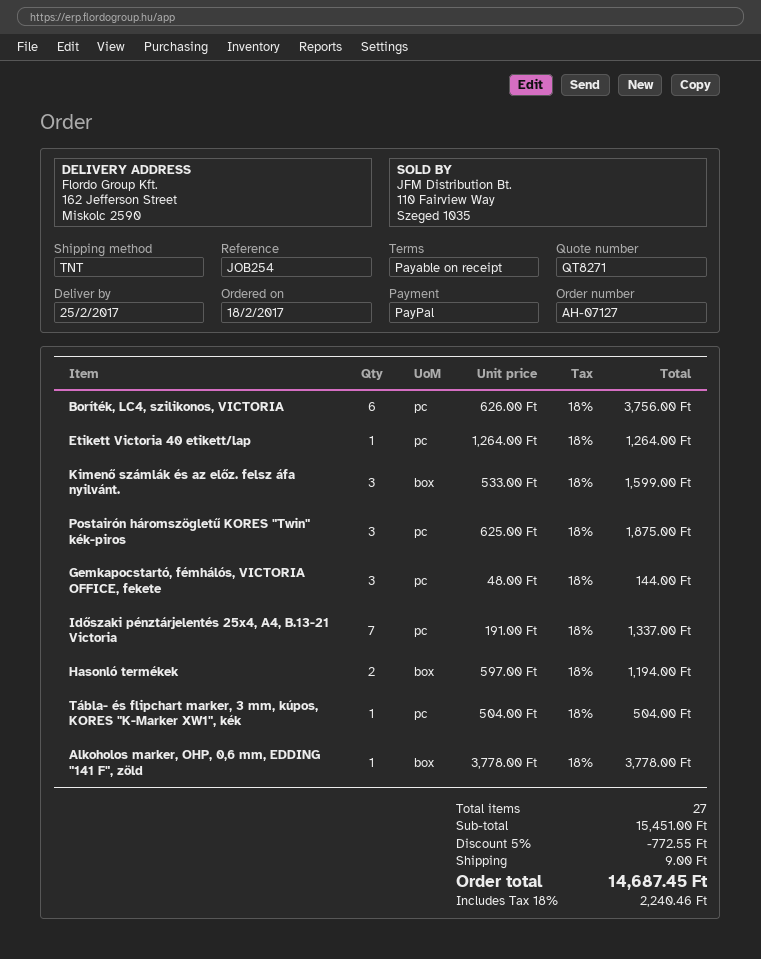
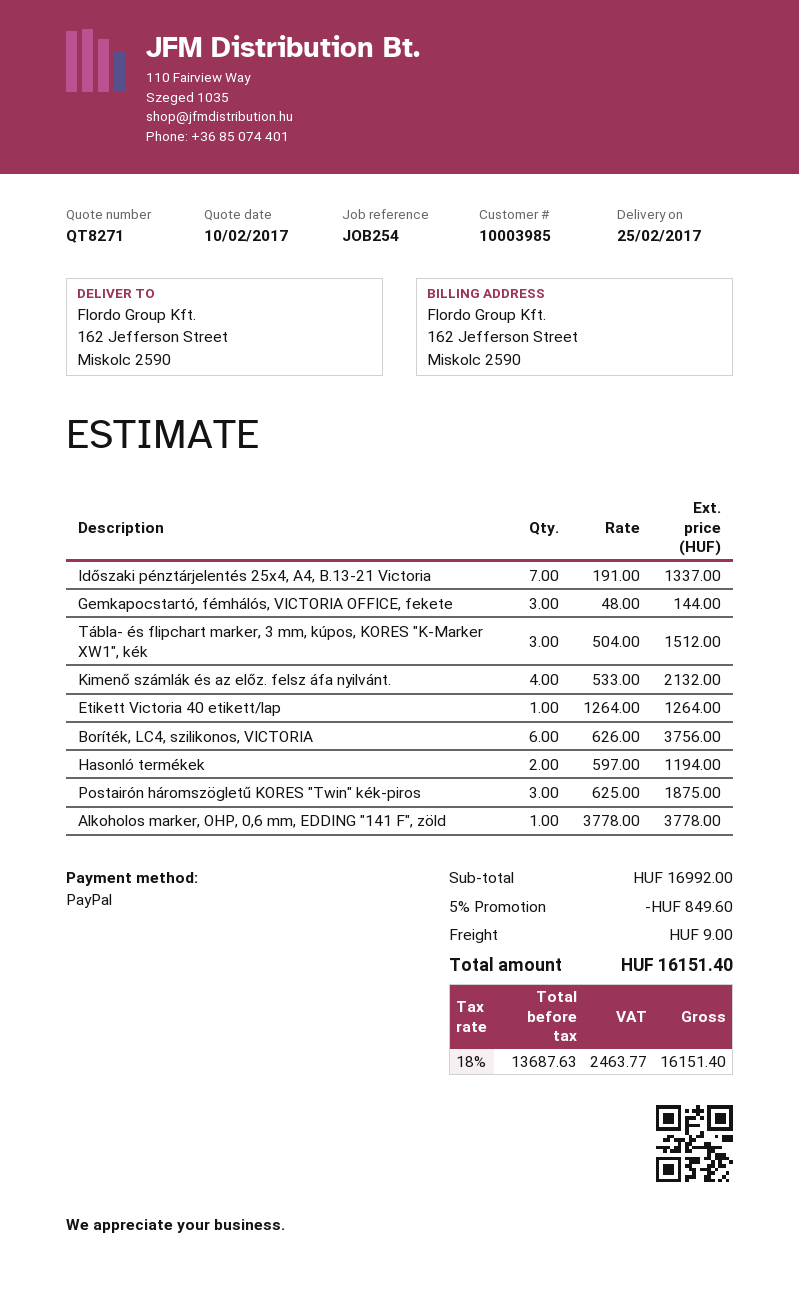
Kimenő számlák és az előz. felsz áfa nyilvánt.: 3 x 533.00 = 1599.00 -> 4 x 533.00 = 2132.00
Tábla- és flipchart marker, 3 mm, kúpos, KORES "K-Marker XW1", kék: 1 x 504.00 = 504.00 -> 3 x 504.00 = 1512.00
subtotal: 15451.00 -> 16992.00
discount: 5% = 772.55 -> 5% = 849.60
tax: 18% = 2240.46 -> 18% = 2463.77
total: 14687.45 -> 16151.40

